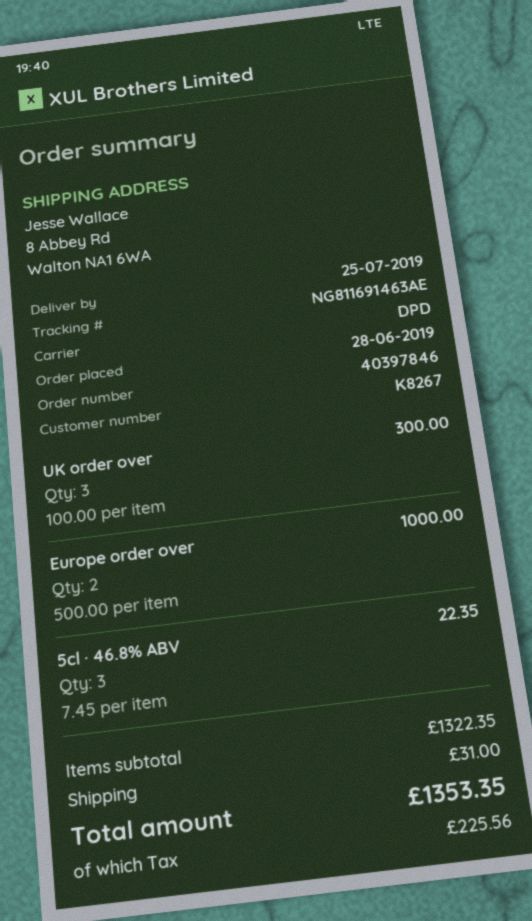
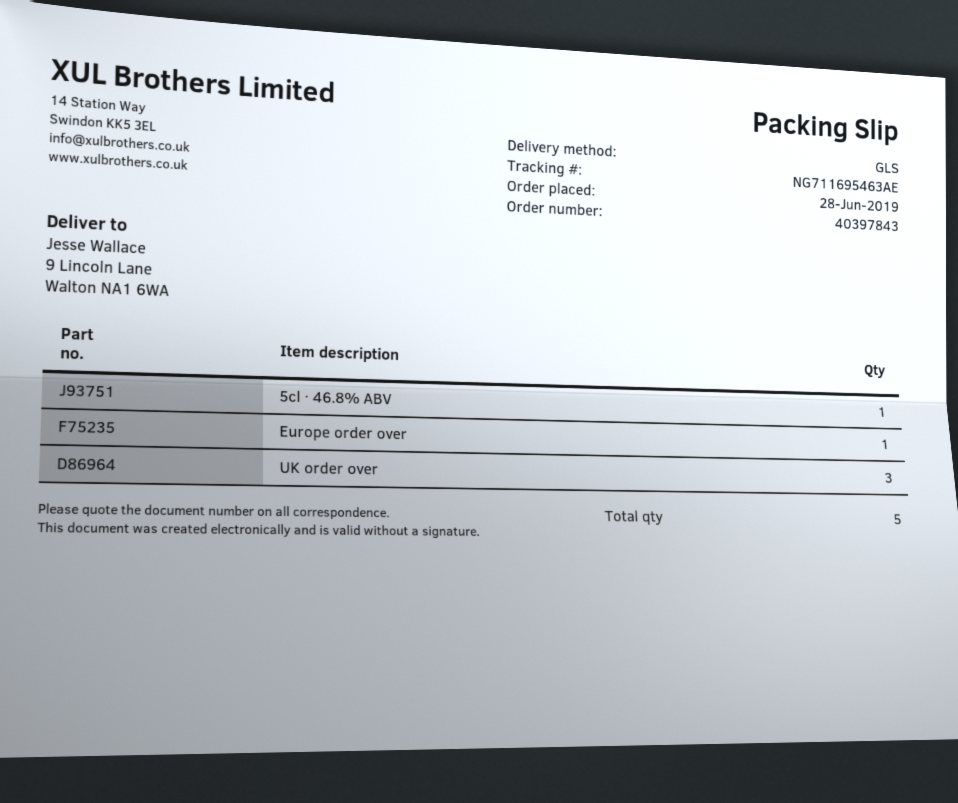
order number: 40397846 -> 40397843
shipping method: DPD -> GLS
tracking number: NG811691463AE -> NG711695463AE
ship to: 8 Abbey Rd, Walton NA1 6WA -> 9 Lincoln Lane, Walton NA1 6WA
Europe order over: 2 -> 1
5cl · 46.8% ABV: 3 -> 1

